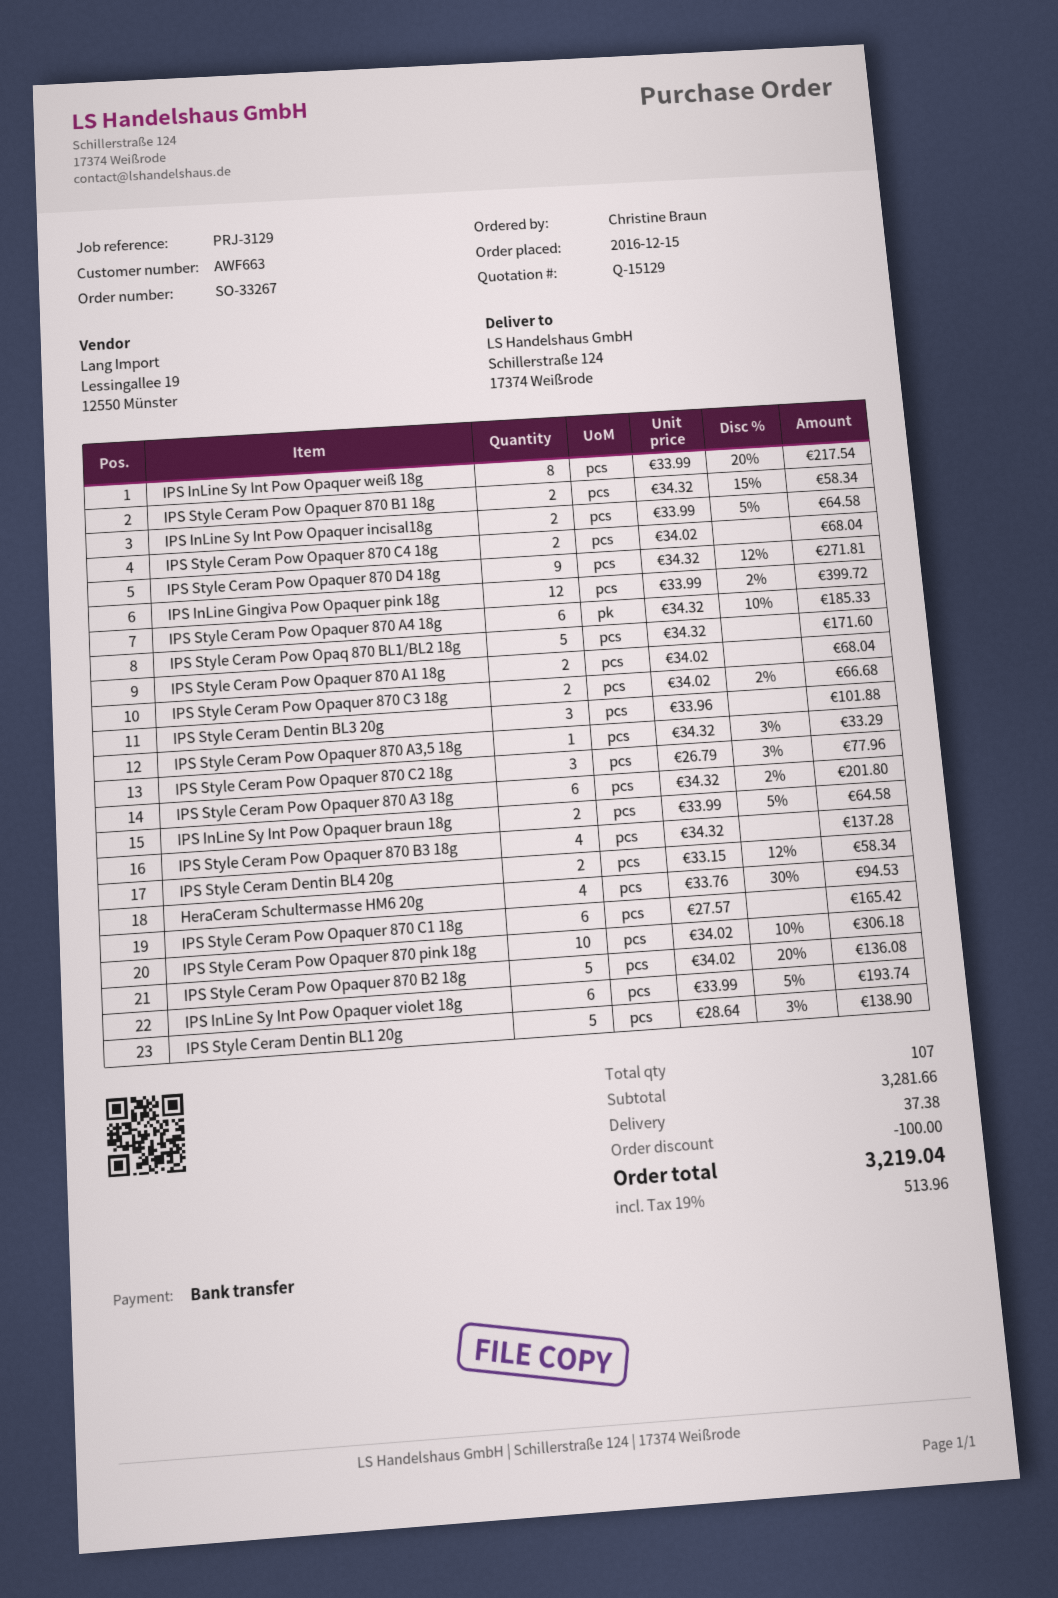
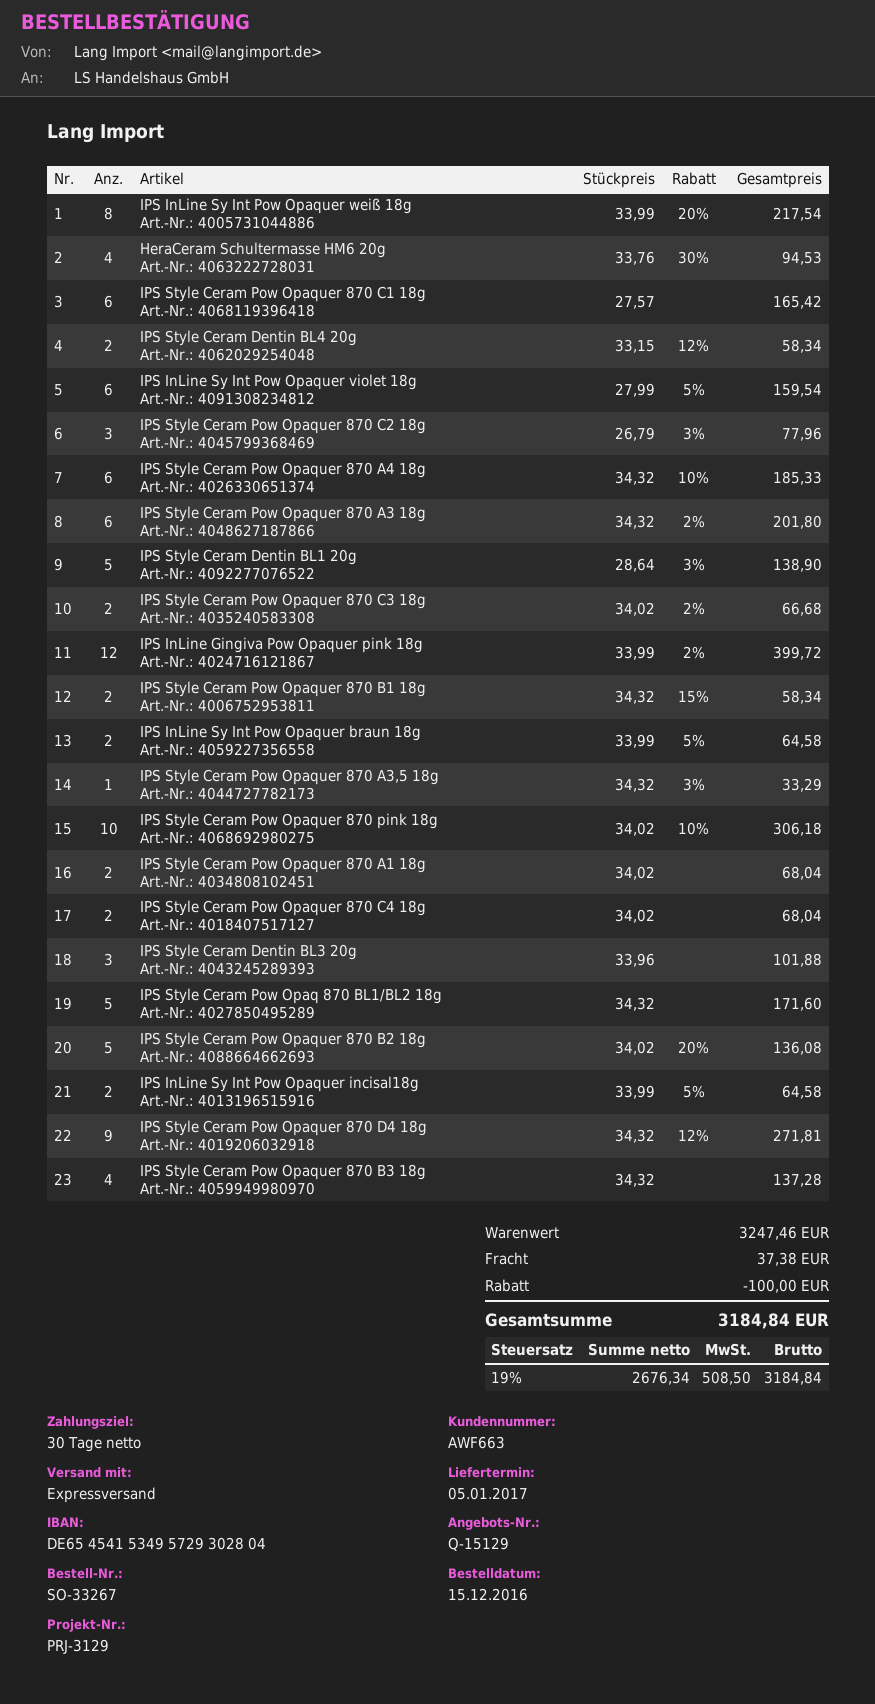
IPS InLine Sy Int Pow Opaquer violet 18g: 6 x 33.99 - 5% = 193.74 -> 6 x 27.99 - 5% = 159.54
subtotal: 3281.66 -> 3247.46
tax: 19% = 513.96 -> 19% = 508.50
total: 3219.04 -> 3184.84

